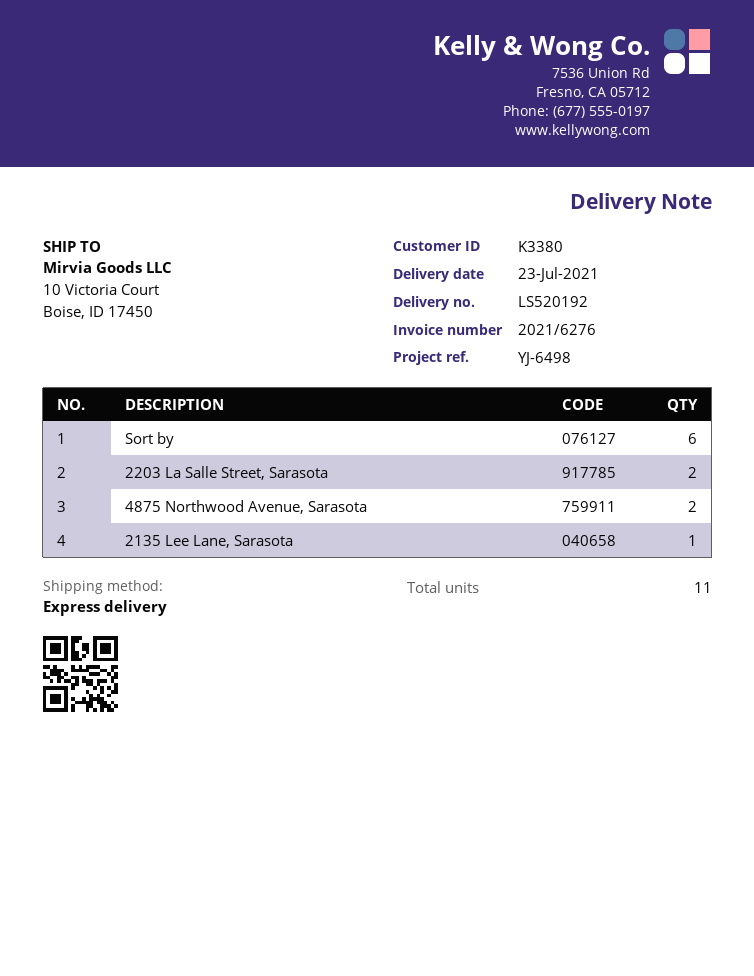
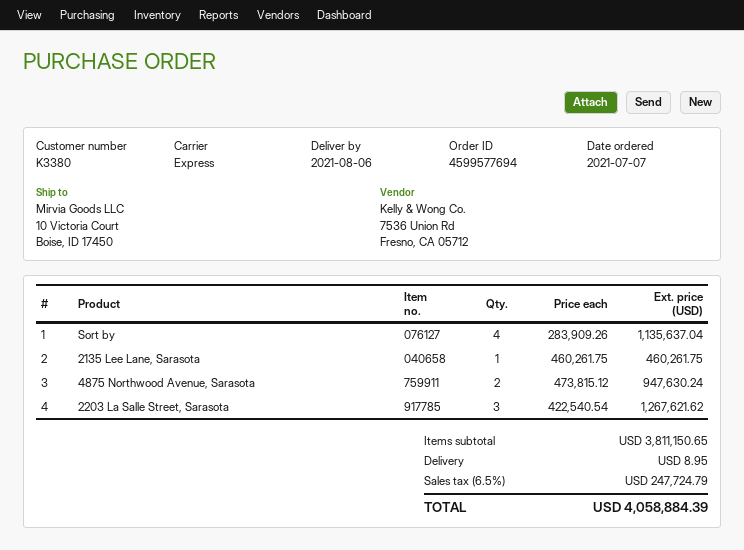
delivery date: 2021-07-23 -> 2021-08-06
Sort by: 6 -> 4
2203 La Salle Street, Sarasota: 2 -> 3

